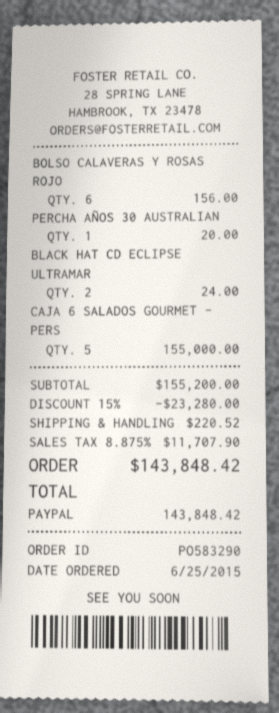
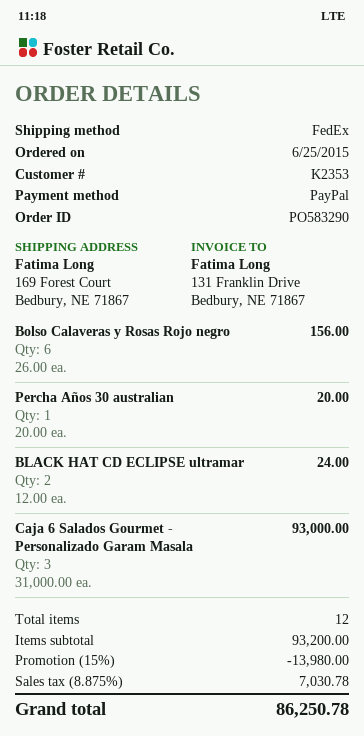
CAJA 6 SALADOS GOURMET - PERS: 5 for 155000.00 -> 3 for 93000.00
subtotal: 155200.00 -> 93200.00
discount: 15% = 23280.00 -> 15% = 13980.00
shipping: 220.52 -> none
tax: 8.875% = 11707.90 -> 8.875% = 7030.78
total: 143848.42 -> 86250.78

